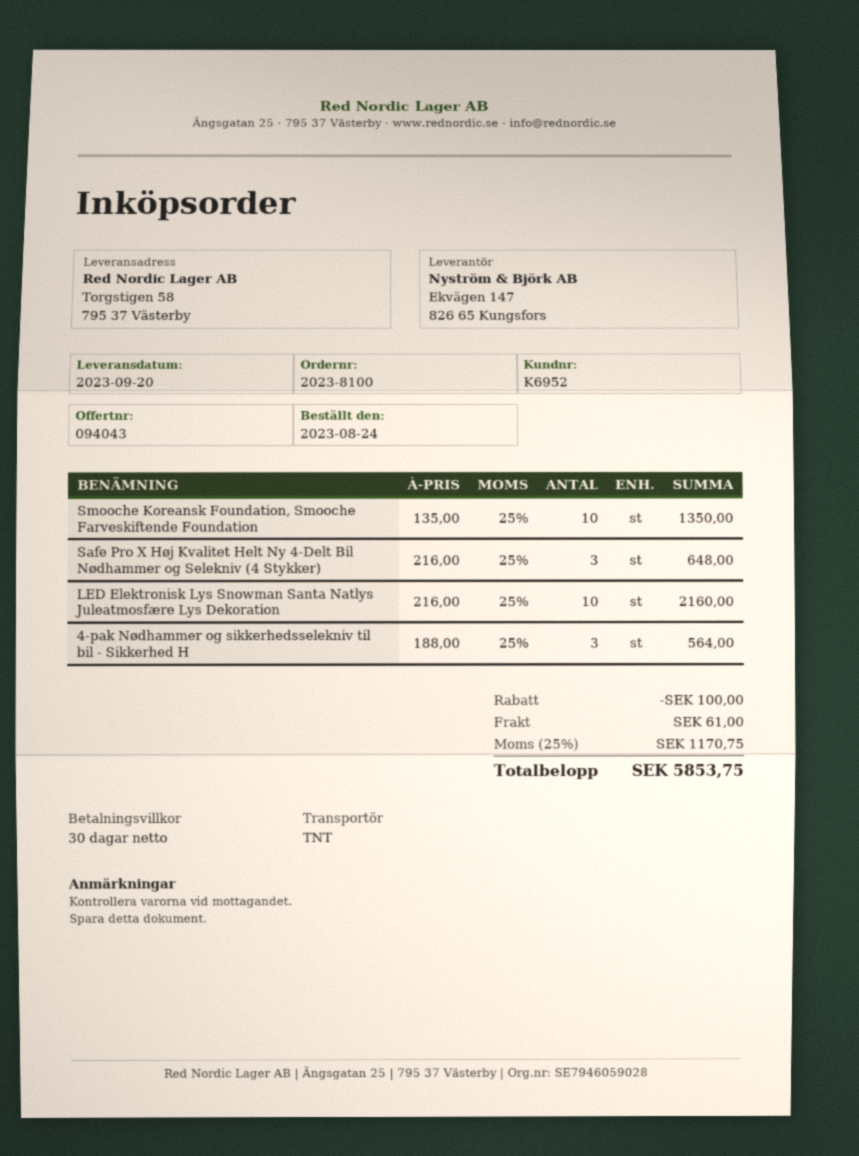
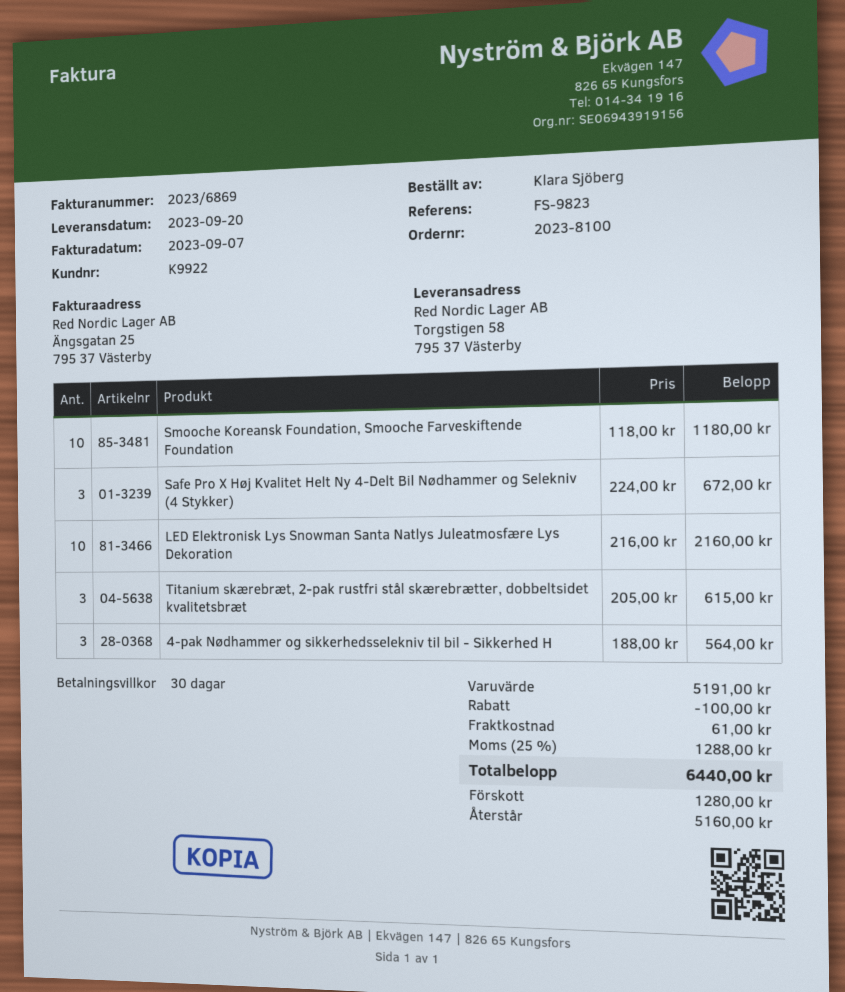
customer number: K6952 -> K9922
Smooche Koreansk Foundation, Smooche Farveskiftende Foundation: 10 x 135.00 = 1350.00 -> 10 x 118.00 = 1180.00
Safe Pro X Høj Kvalitet Helt Ny 4-Delt Bil Nødhammer og Selekniv (4 Stykker): 3 x 216.00 = 648.00 -> 3 x 224.00 = 672.00
Titanium skærebræt, 2-pak rustfri stål skærebrætter, dobbeltsidet kvalitetsbræt: none -> 3 x 205.00 = 615.00
tax: 25% = 1170.75 -> 25% = 1288.00
total: 5853.75 -> 6440.00

